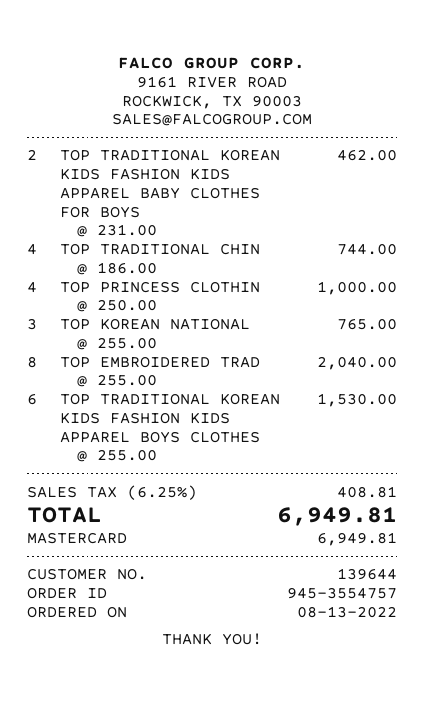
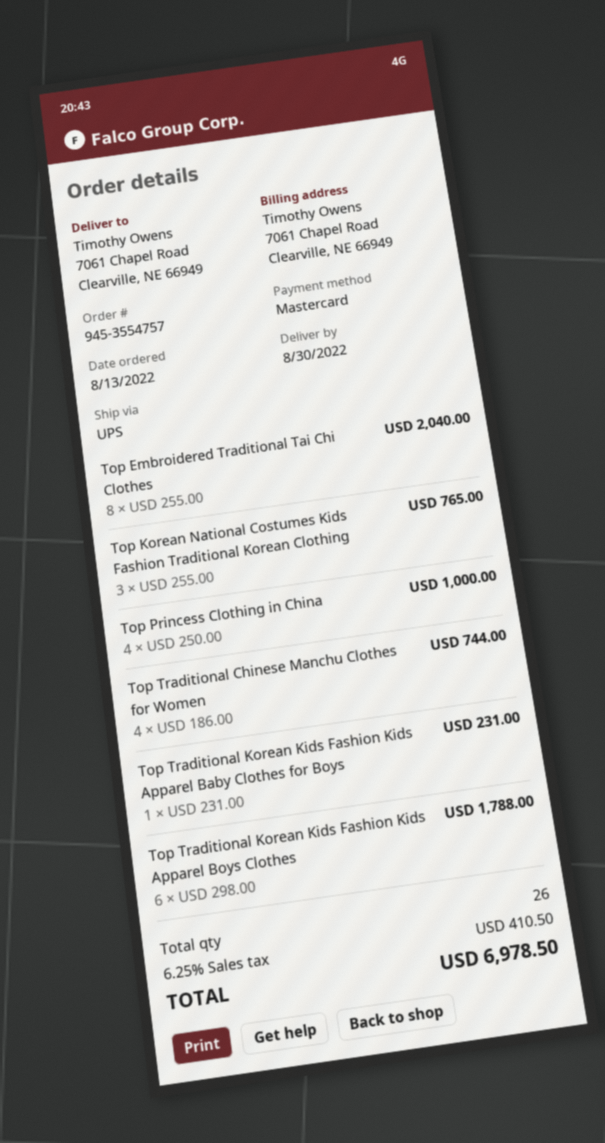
TOP TRADITIONAL KOREAN KIDS FASHION KIDS APPAREL BABY CLOTHES FOR BOYS: 2 x 231.00 = 462.00 -> 1 x 231.00 = 231.00
TOP TRADITIONAL KOREAN KIDS FASHION KIDS APPAREL BOYS CLOTHES: 6 x 255.00 = 1530.00 -> 6 x 298.00 = 1788.00
tax: 6.25% = 408.81 -> 6.25% = 410.50
total: 6949.81 -> 6978.50

